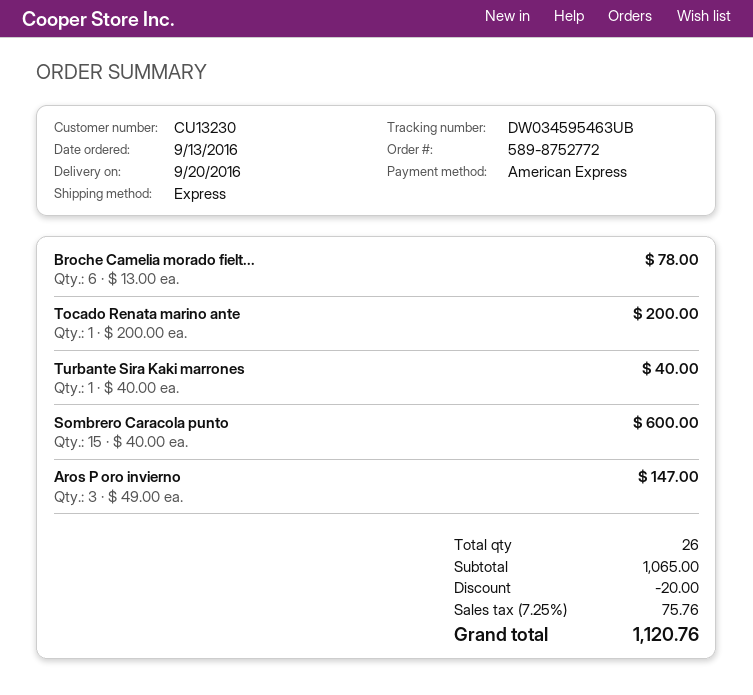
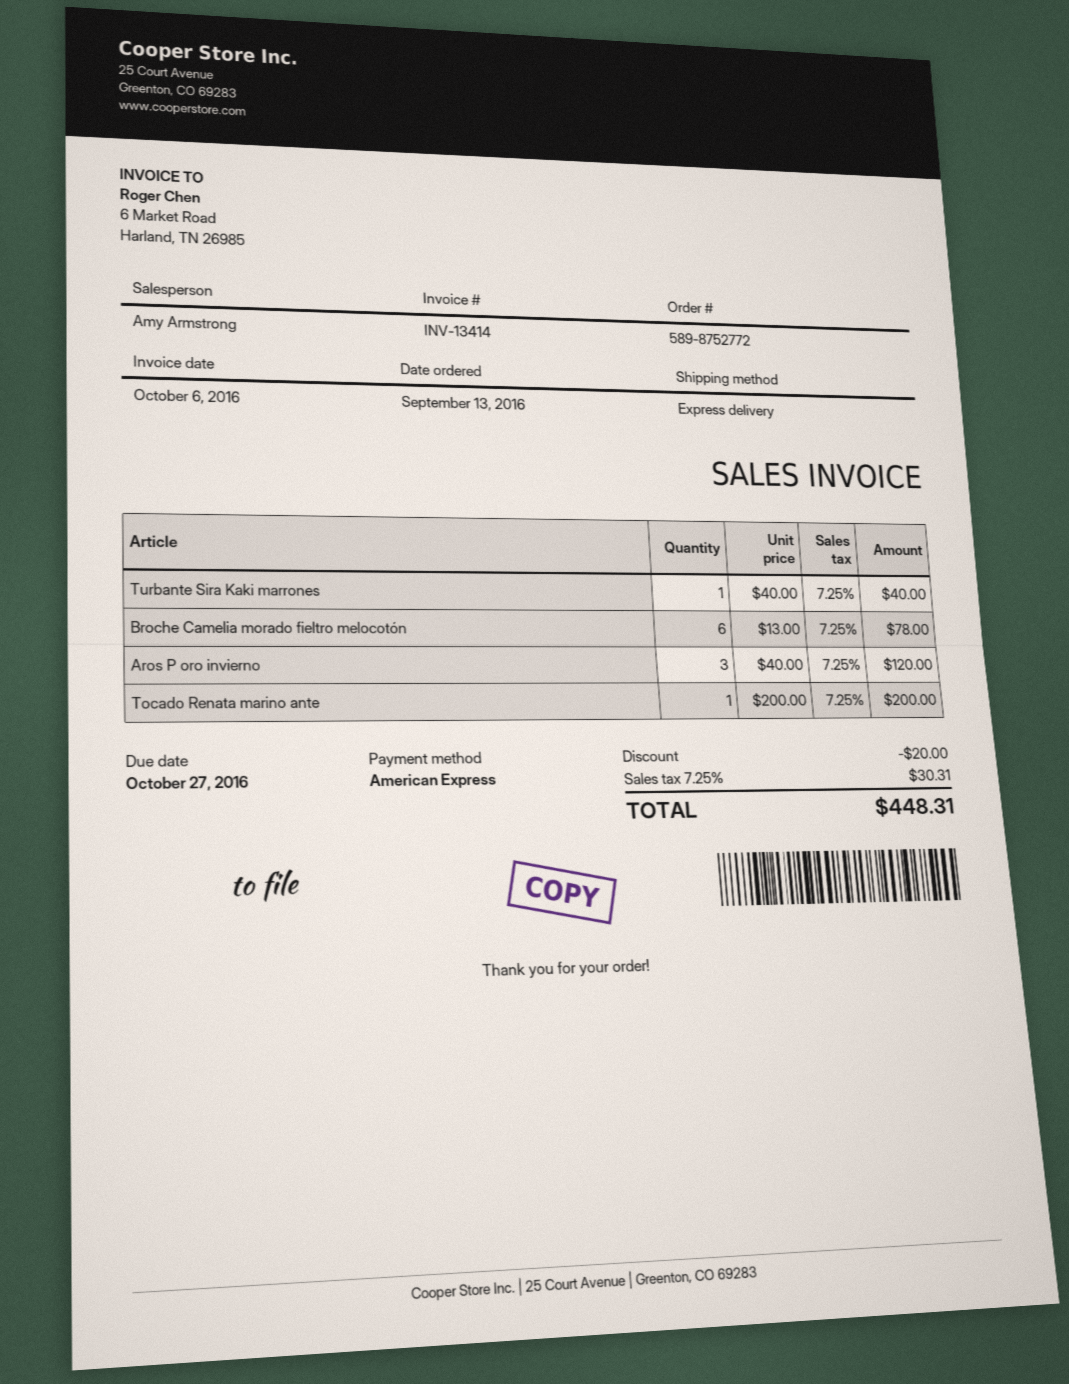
Sombrero Caracola punto: 15 x 40.00 = 600.00 -> none
Aros P oro invierno: 3 x 49.00 = 147.00 -> 3 x 40.00 = 120.00
tax: 7.25% = 75.76 -> 7.25% = 30.31
total: 1120.76 -> 448.31

